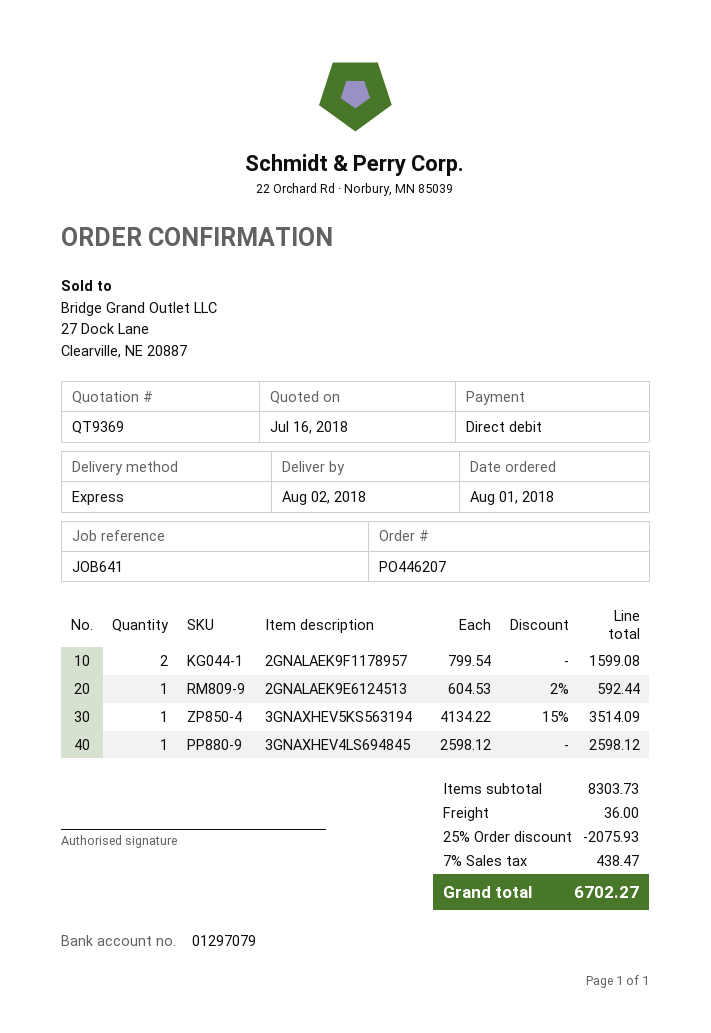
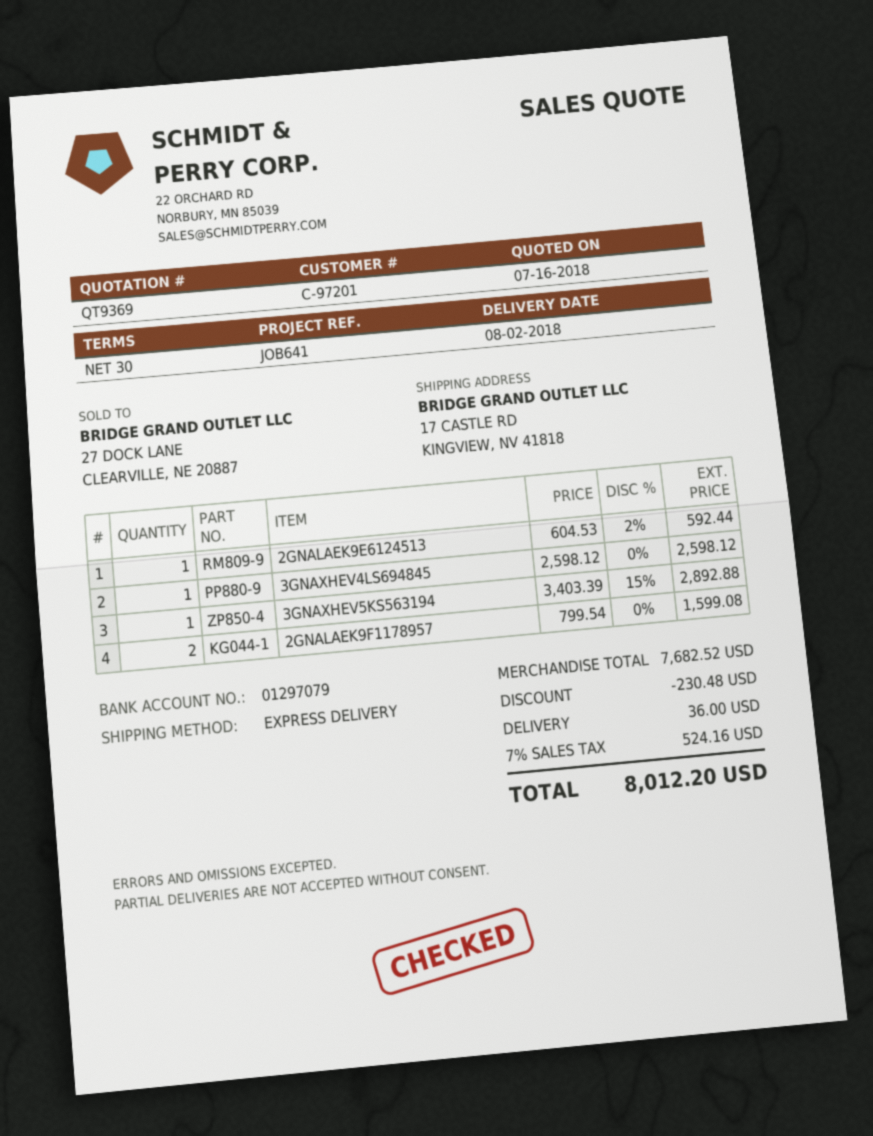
3GNAXHEV5KS563194: 1 x 4134.22 - 15% = 3514.09 -> 1 x 3403.39 - 15% = 2892.88
subtotal: 8303.73 -> 7682.52
discount: 2075.93 -> 230.48
tax: 7% = 438.47 -> 7% = 524.16
total: 6702.27 -> 8012.20

